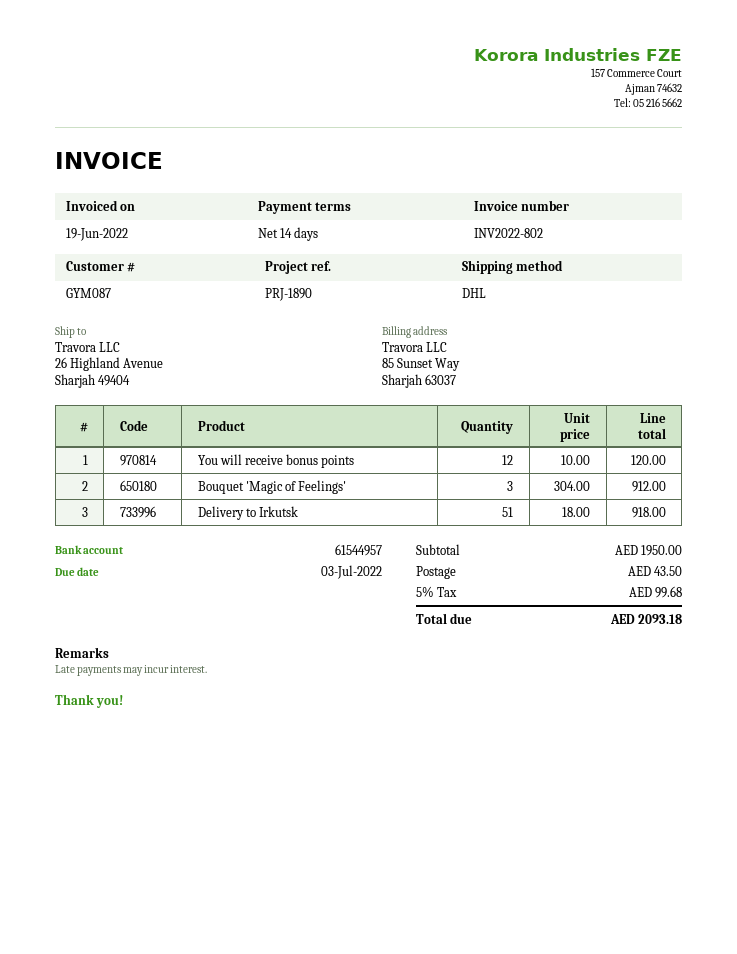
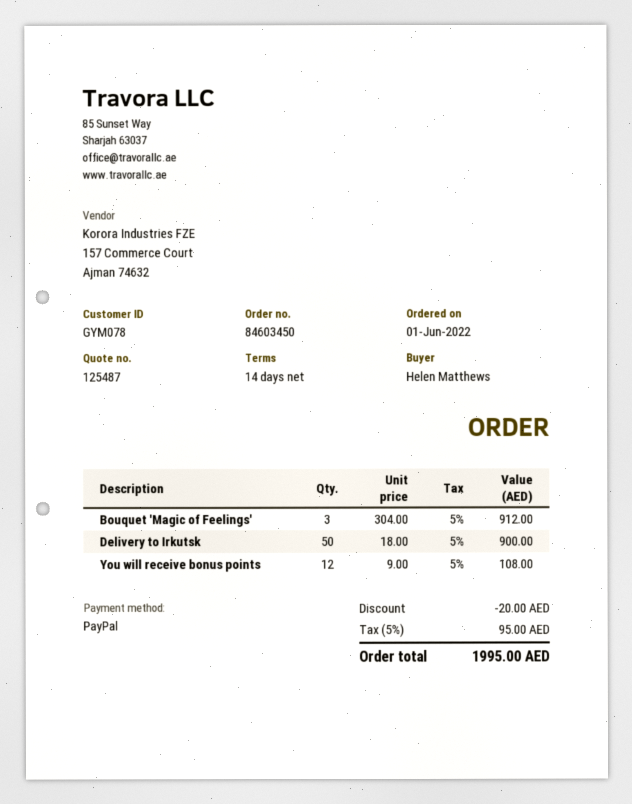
customer number: GYM087 -> GYM078
You will receive bonus points: 12 x 10.00 = 120.00 -> 12 x 9.00 = 108.00
Delivery to Irkutsk: 51 x 18.00 = 918.00 -> 50 x 18.00 = 900.00
discount: none -> 20.00
shipping: 43.50 -> none
tax: 5% = 99.68 -> 5% = 95.00
total: 2093.18 -> 1995.00

